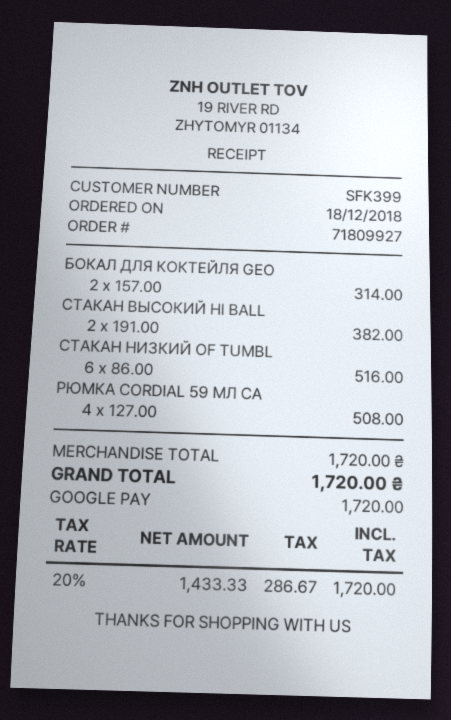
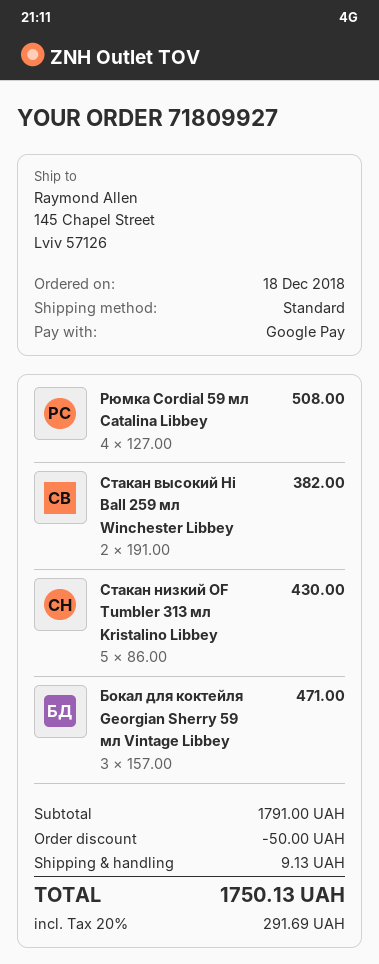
БОКАЛ ДЛЯ КОКТЕЙЛЯ GEO: 2 x 157.00 = 314.00 -> 3 x 157.00 = 471.00
СТАКАН НИЗКИЙ OF TUMBL: 6 x 86.00 = 516.00 -> 5 x 86.00 = 430.00
subtotal: 1720.00 -> 1791.00
discount: none -> 50.00
shipping: none -> 9.13
tax: 20% = 286.67 -> 20% = 291.69
total: 1720.00 -> 1750.13

